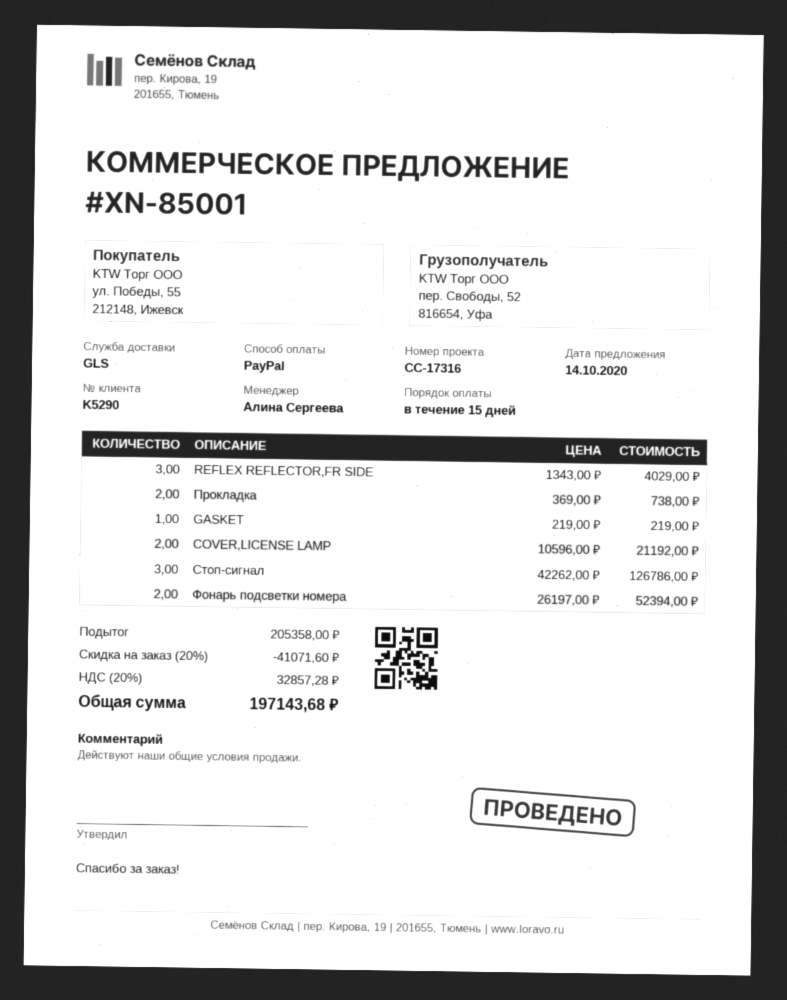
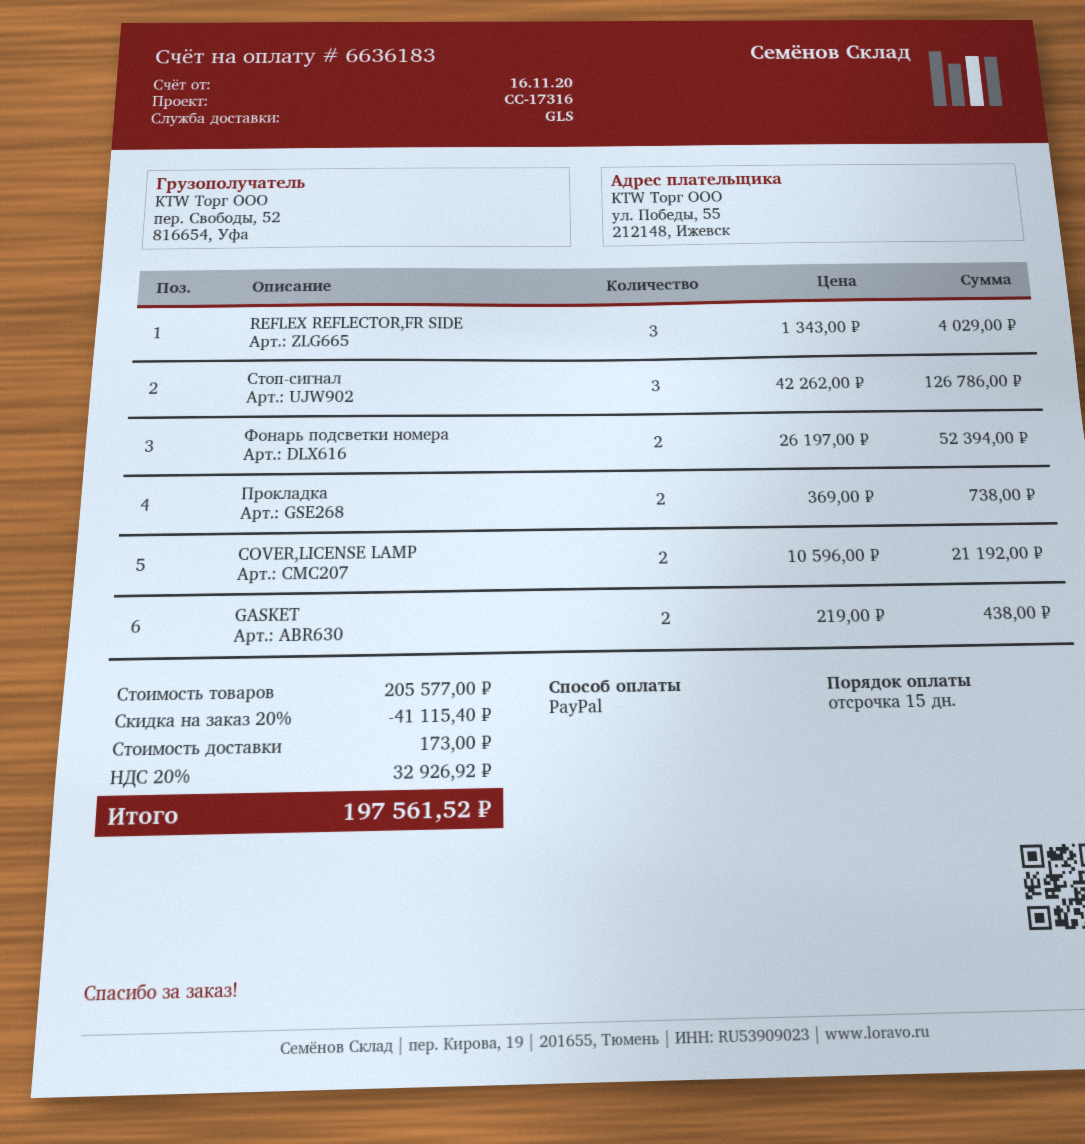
GASKET: 1 x 219.00 = 219.00 -> 2 x 219.00 = 438.00
subtotal: 205358.00 -> 205577.00
discount: 20% = 41071.60 -> 20% = 41115.40
shipping: none -> 173.00
tax: 20% = 32857.28 -> 20% = 32926.92
total: 197143.68 -> 197561.52

